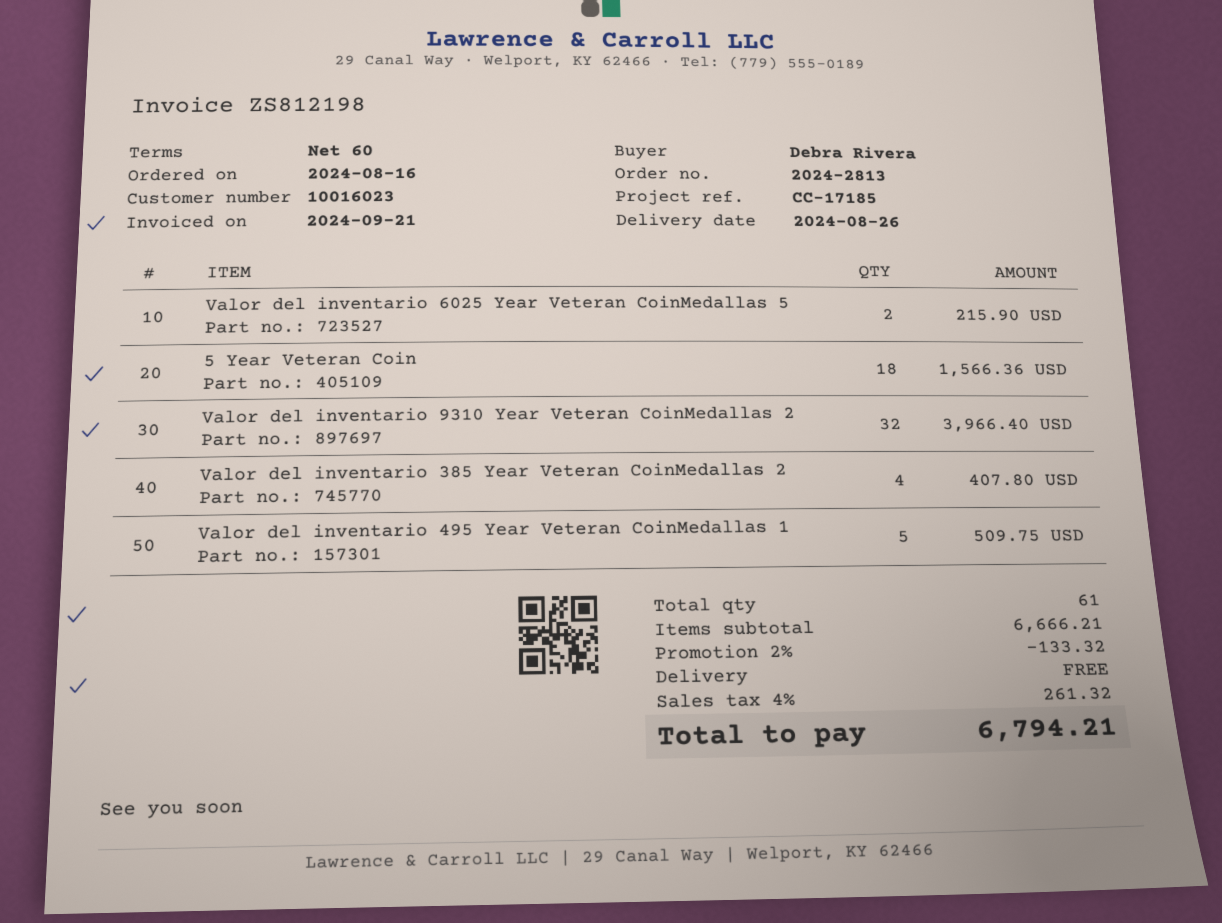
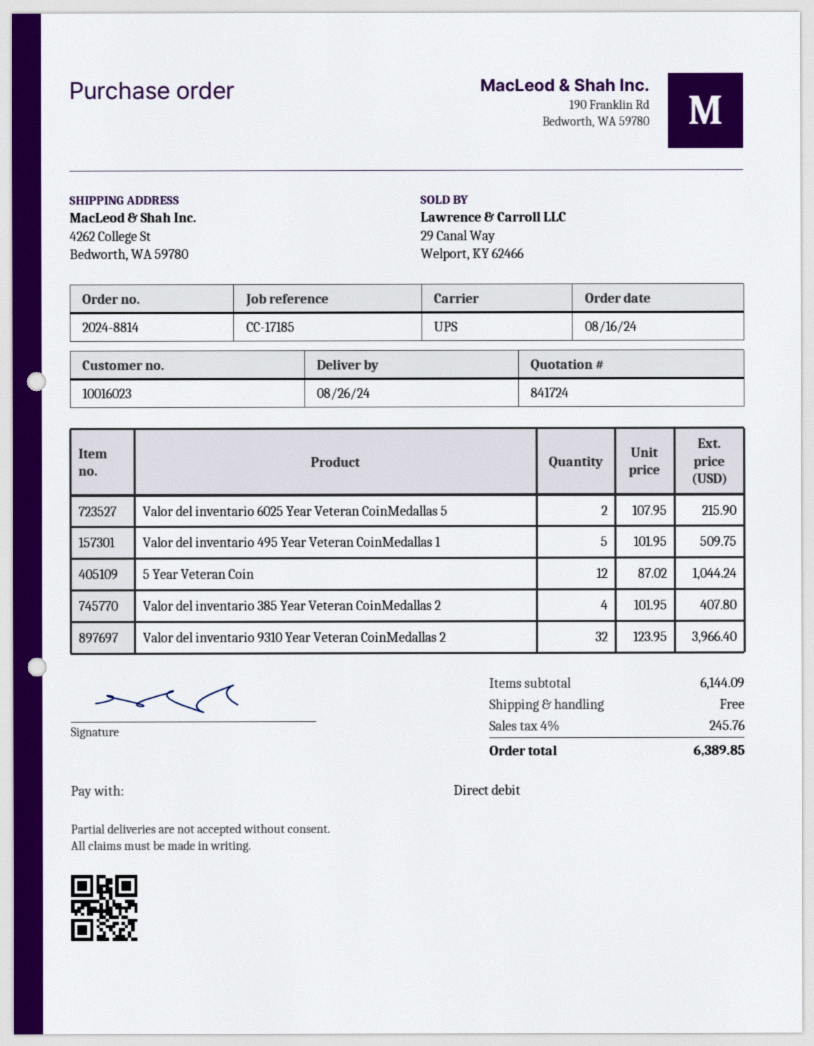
order number: 2024-2813 -> 2024-8814
5 Year Veteran Coin: 18 for 1566.36 -> 12 for 1044.24
subtotal: 6666.21 -> 6144.09
discount: 2% = 133.32 -> none
tax: 4% = 261.32 -> 4% = 245.76
total: 6794.21 -> 6389.85

